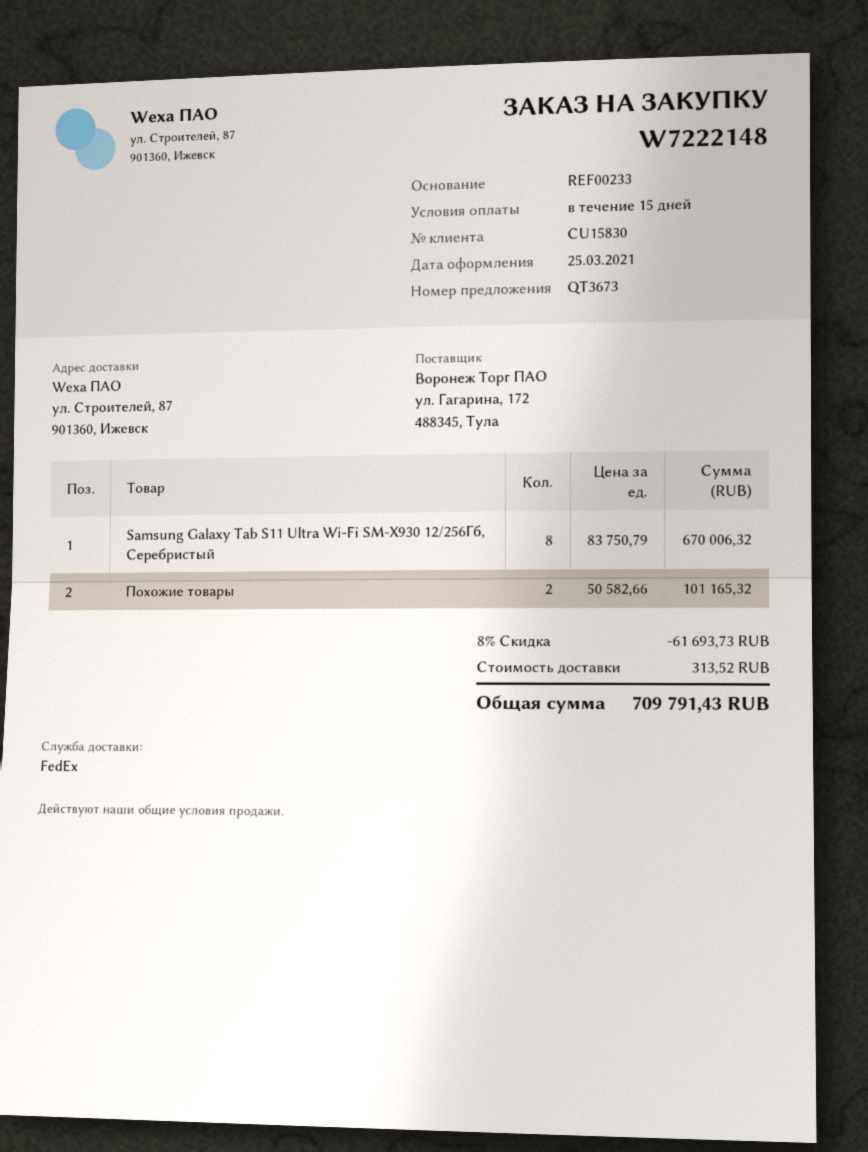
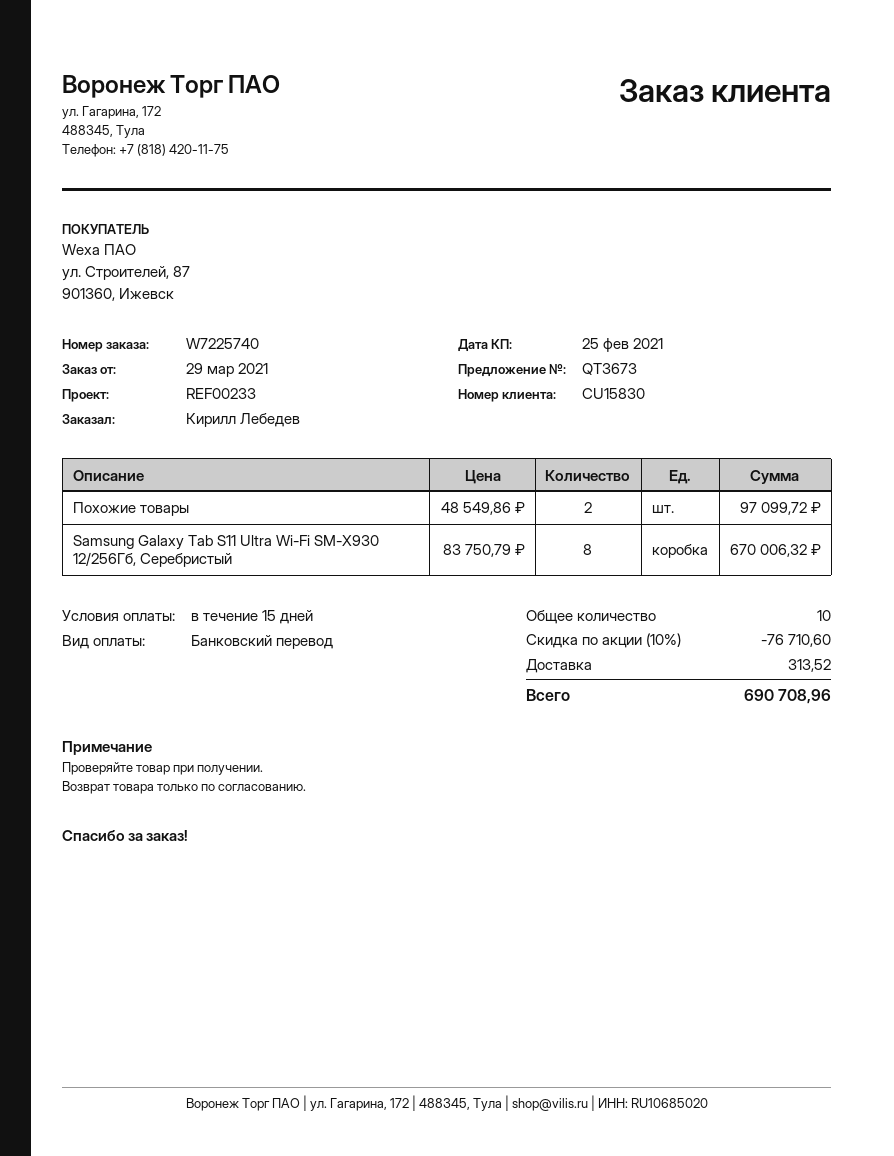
order number: W7222148 -> W7225740
order date: 2021-03-25 -> 2021-03-29
Похожие товары: 2 x 50582.66 = 101165.32 -> 2 x 48549.86 = 97099.72
discount: 8% = 61693.73 -> 10% = 76710.60
total: 709791.43 -> 690708.96

